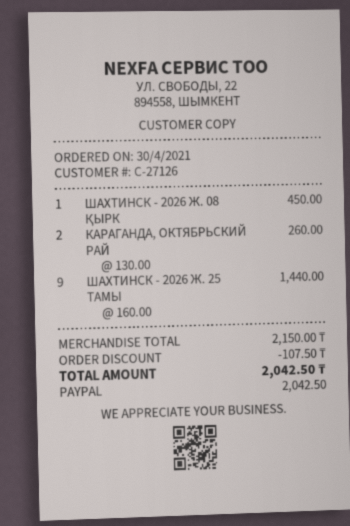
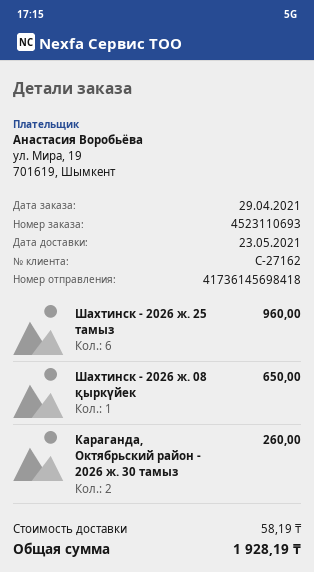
order date: 2021-04-30 -> 2021-04-29
customer number: C-27126 -> C-27162
ШАХТИНСК - 2026 Ж. 08 ҚЫРК: 1 for 450.00 -> 1 for 650.00
ШАХТИНСК - 2026 Ж. 25 ТАМЫ: 9 for 1440.00 -> 6 for 960.00
discount: 107.50 -> none
shipping: none -> 58.19
total: 2042.50 -> 1928.19

